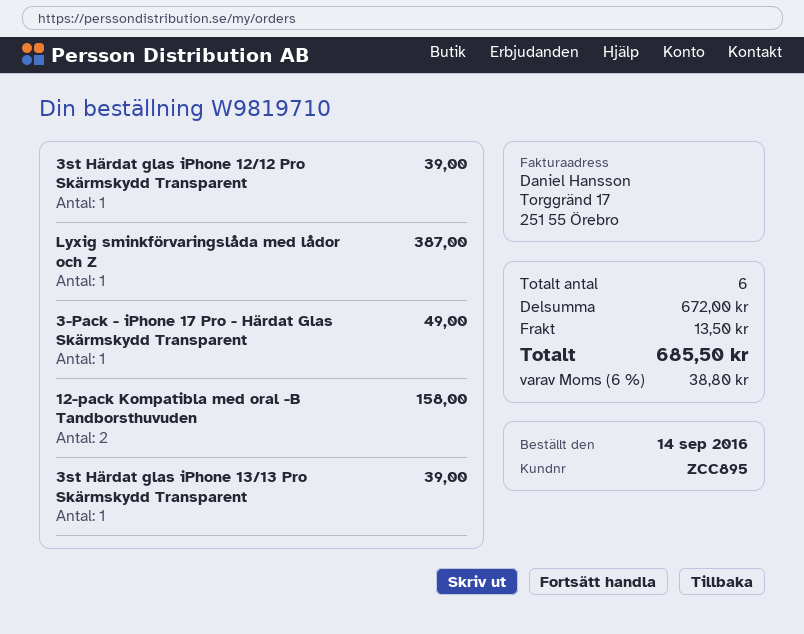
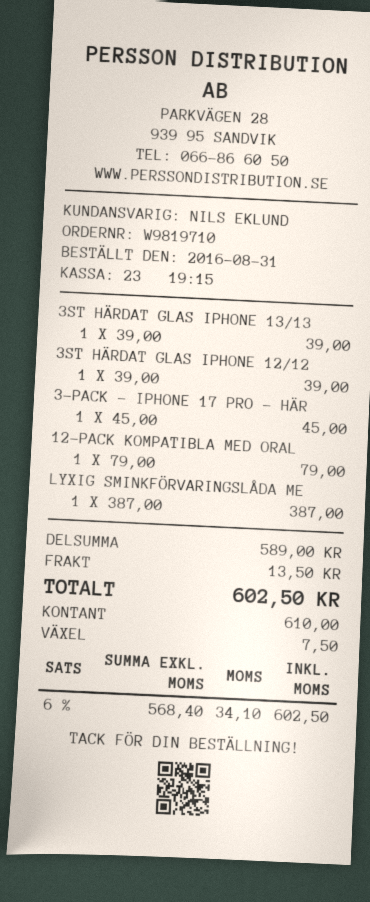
order date: 2016-09-14 -> 2016-08-31
3-Pack - iPhone 17 Pro - Härdat Glas Skärmskydd Transparent: 1 for 49.00 -> 1 for 45.00
12-pack Kompatibla med oral -B Tandborsthuvuden: 2 for 158.00 -> 1 for 79.00
subtotal: 672.00 -> 589.00
tax: 6% = 38.80 -> 6% = 34.10
total: 685.50 -> 602.50

